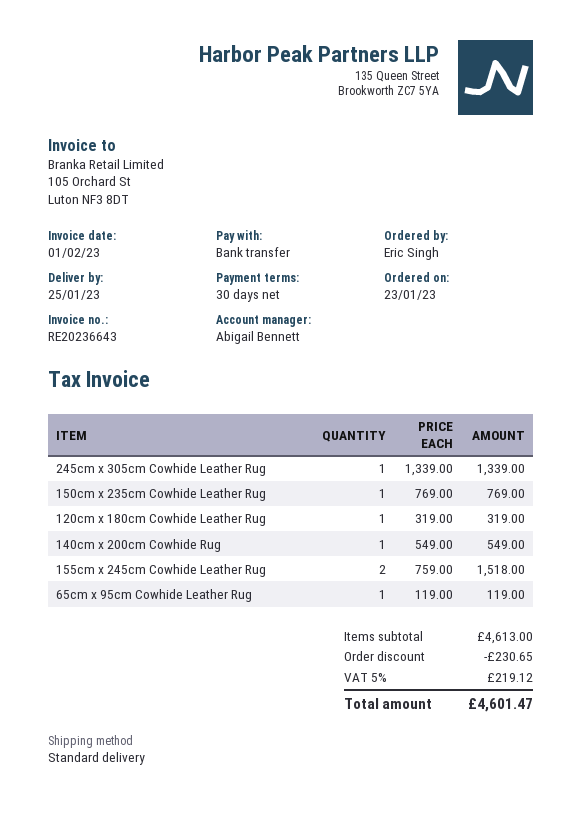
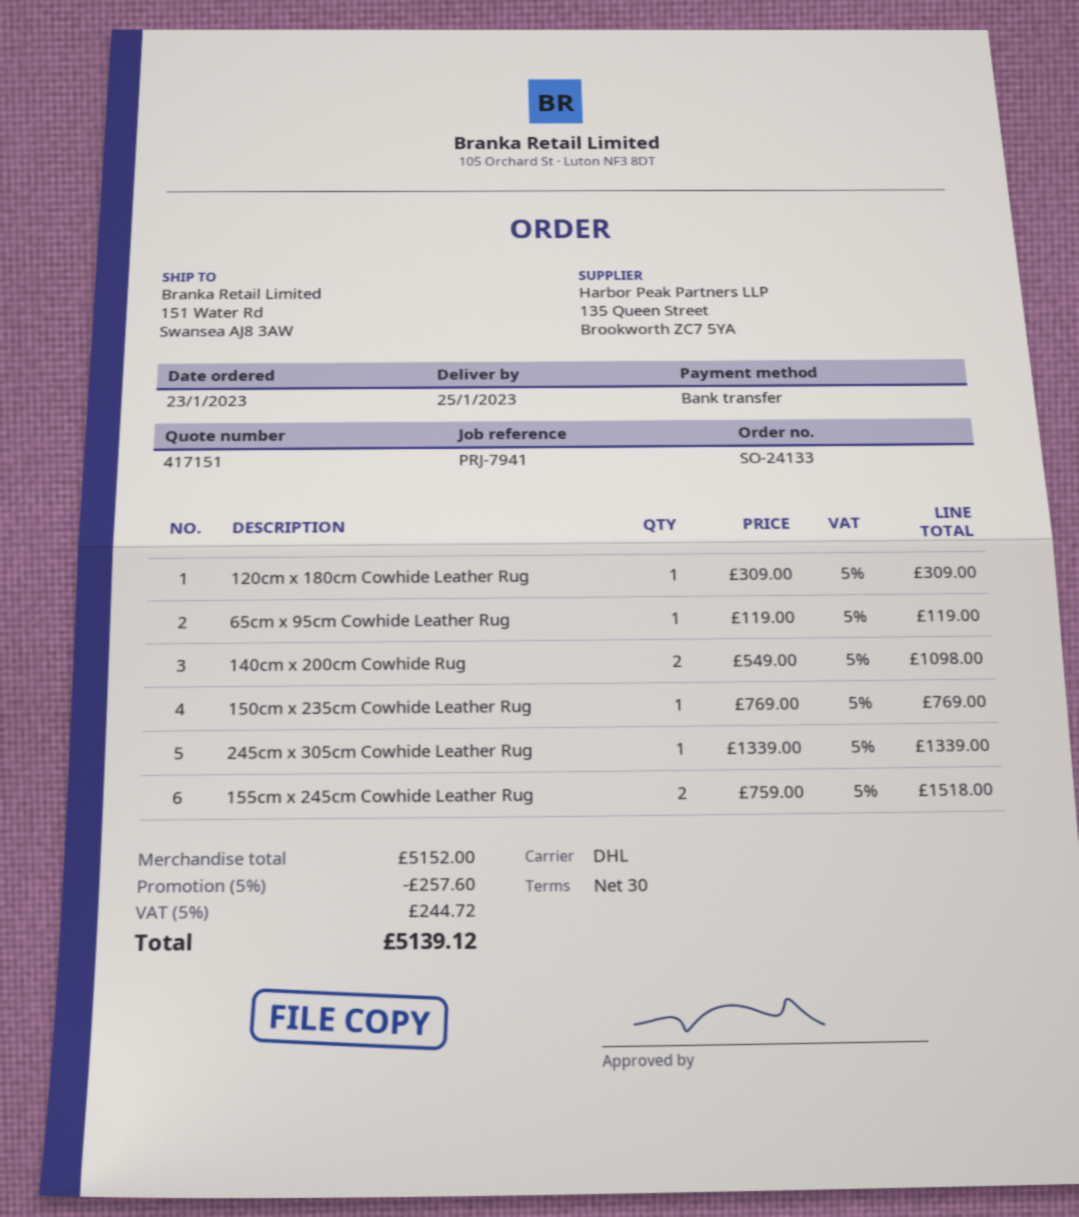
shipping method: standard -> DHL
120cm x 180cm Cowhide Leather Rug: 1 x 319.00 = 319.00 -> 1 x 309.00 = 309.00
140cm x 200cm Cowhide Rug: 1 x 549.00 = 549.00 -> 2 x 549.00 = 1098.00
subtotal: 4613.00 -> 5152.00
discount: 230.65 -> 257.60
tax: 5% = 219.12 -> 5% = 244.72
total: 4601.47 -> 5139.12

